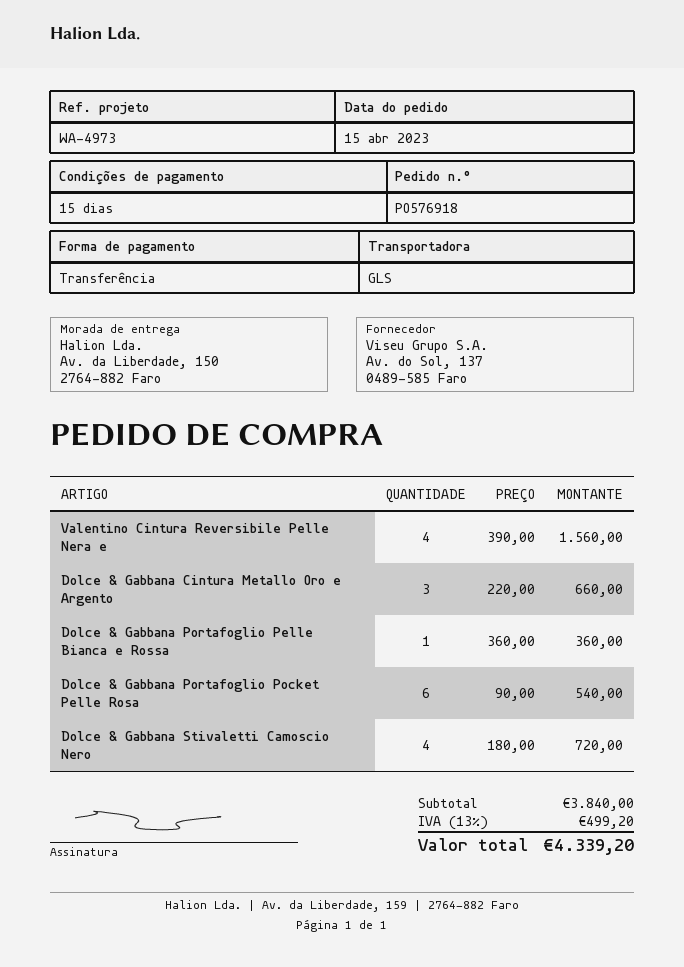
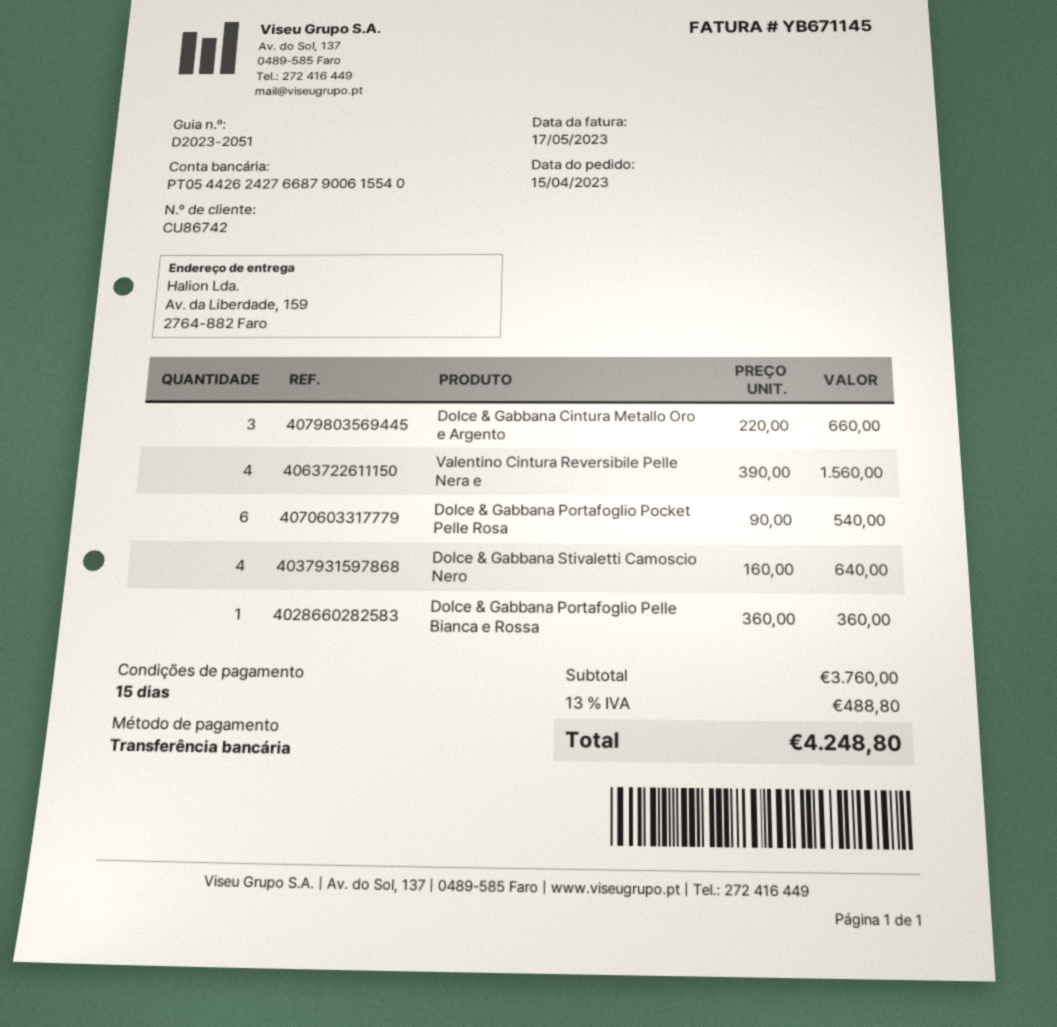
ship to: Av. da Liberdade, 150, 2764-882 Faro -> Av. da Liberdade, 159, 2764-882 Faro
Dolce & Gabbana Stivaletti Camoscio Nero: 4 x 180.00 = 720.00 -> 4 x 160.00 = 640.00
subtotal: 3840.00 -> 3760.00
tax: 13% = 499.20 -> 13% = 488.80
total: 4339.20 -> 4248.80

